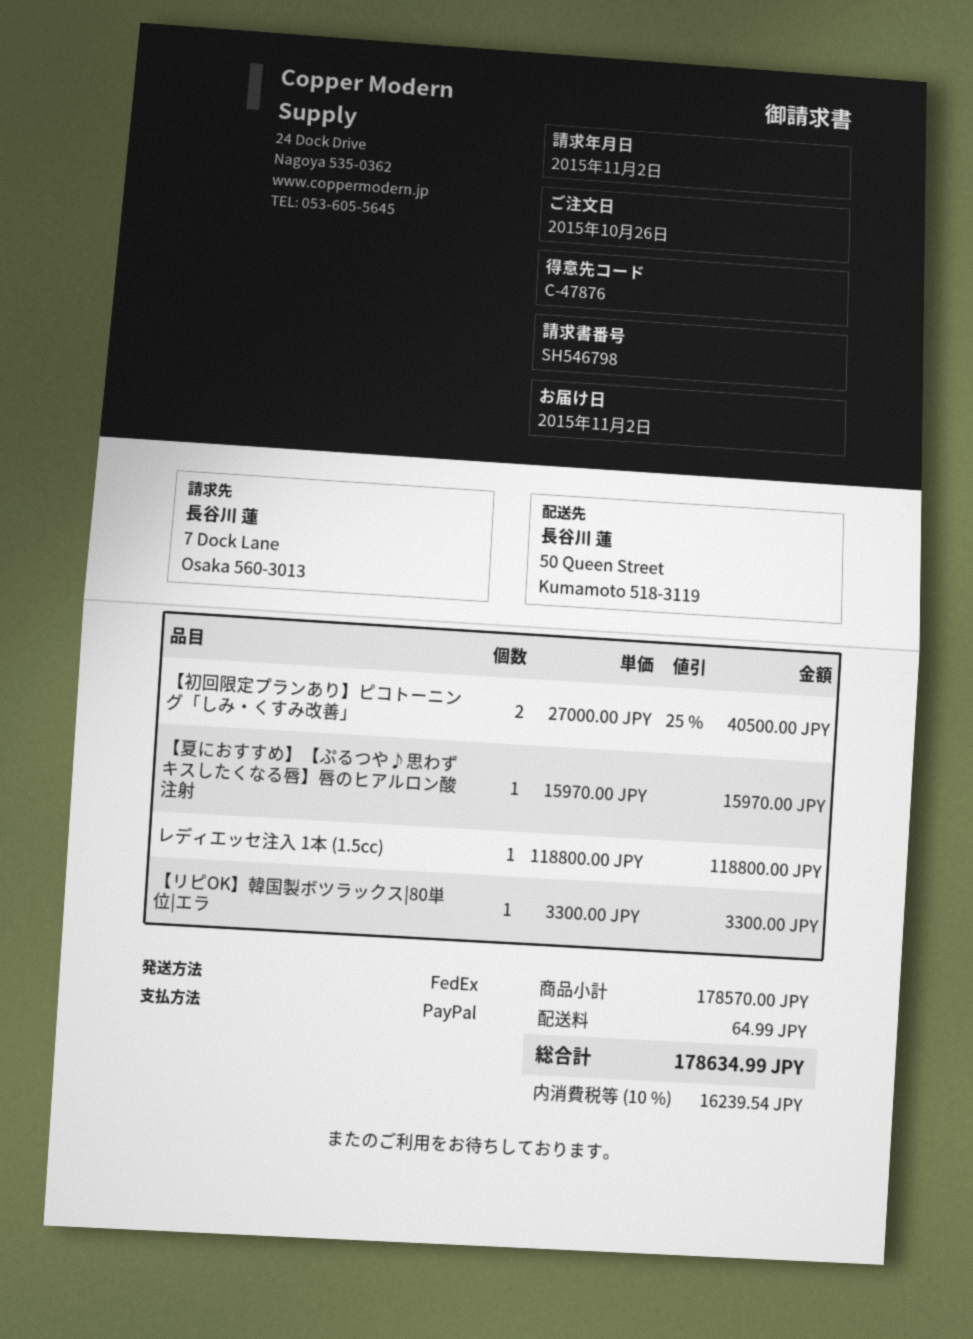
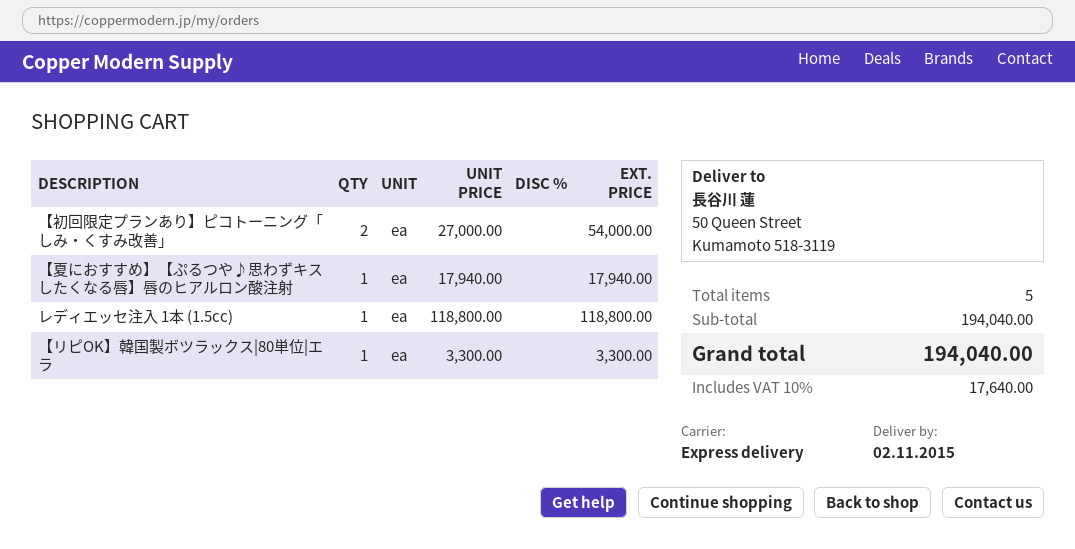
shipping method: FedEx -> express
【初回限定プランあり】ピコトーニング「しみ・くすみ改善」: 2 x 27000.00 - 25% = 40500.00 -> 2 x 27000.00 = 54000.00
【夏におすすめ】【ぷるつや♪思わずキスしたくなる唇】唇のヒアルロン酸注射: 1 x 15970.00 = 15970.00 -> 1 x 17940.00 = 17940.00
subtotal: 178570.00 -> 194040.00
shipping: 64.99 -> none
tax: 10% = 16239.54 -> 10% = 17640.00
total: 178634.99 -> 194040.00

